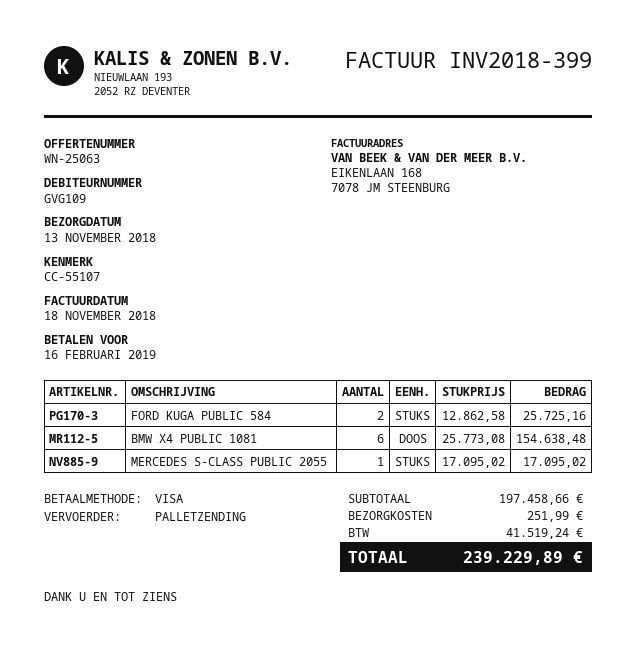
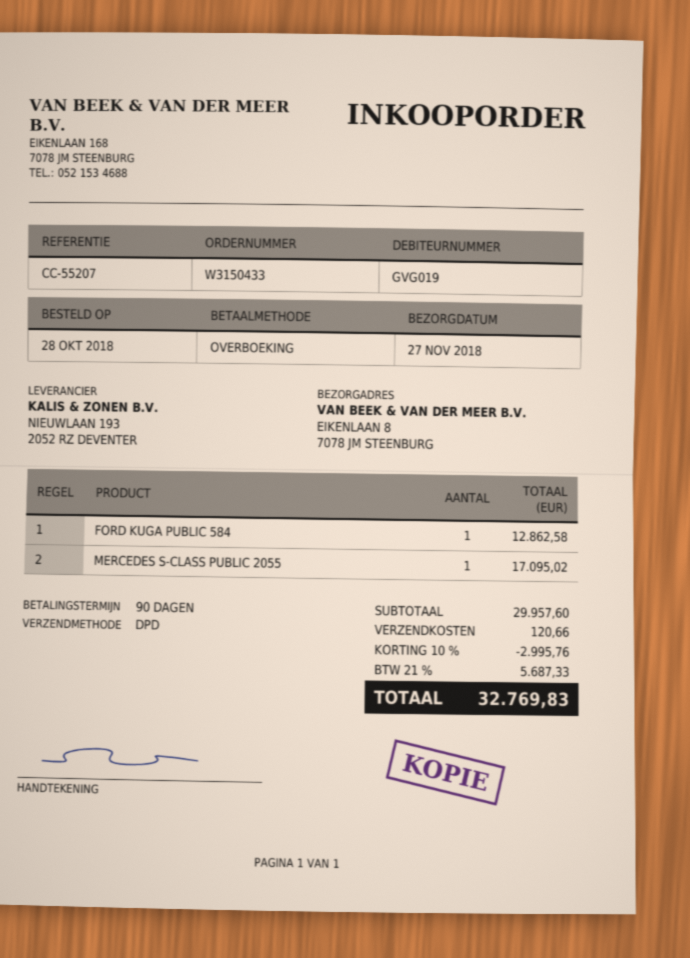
delivery date: 2018-11-13 -> 2018-11-27
customer number: GVG109 -> GVG019
reference: CC-55107 -> CC-55207
payment method: Visa -> bank transfer
shipping method: pallet freight -> DPD
FORD KUGA PUBLIC 584: 2 for 25725.16 -> 1 for 12862.58
BMW X4 PUBLIC 1081: 6 for 154638.48 -> none
subtotal: 197458.66 -> 29957.60
discount: none -> 10% = 2995.76
shipping: 251.99 -> 120.66
tax: 41519.24 -> 5687.33
total: 239229.89 -> 32769.83

